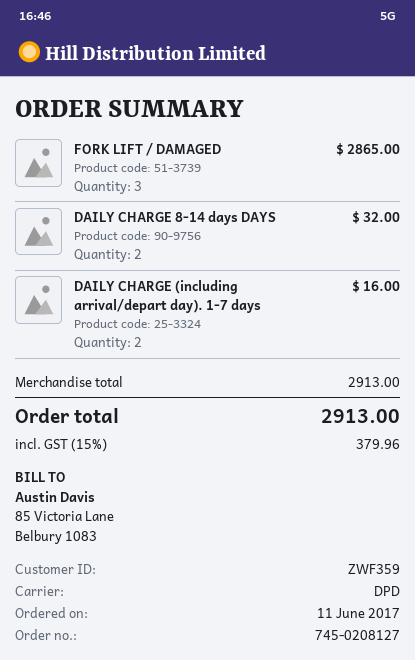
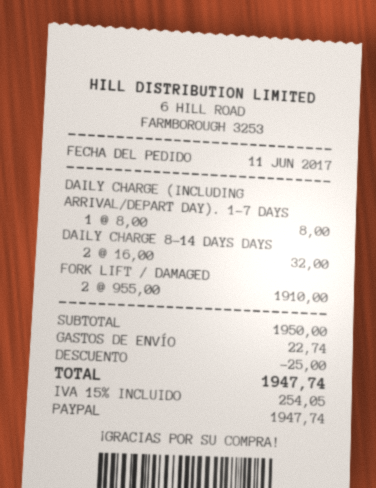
FORK LIFT / DAMAGED: 3 for 2865.00 -> 2 for 1910.00
DAILY CHARGE (including arrival/depart day). 1-7 days: 2 for 16.00 -> 1 for 8.00
subtotal: 2913.00 -> 1950.00
discount: none -> 25.00
shipping: none -> 22.74
tax: 15% = 379.96 -> 15% = 254.05
total: 2913.00 -> 1947.74

